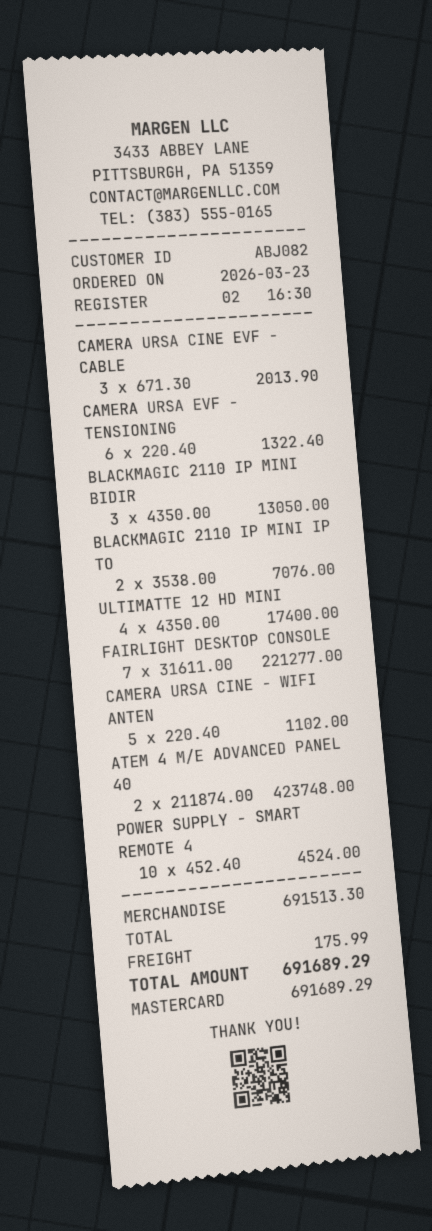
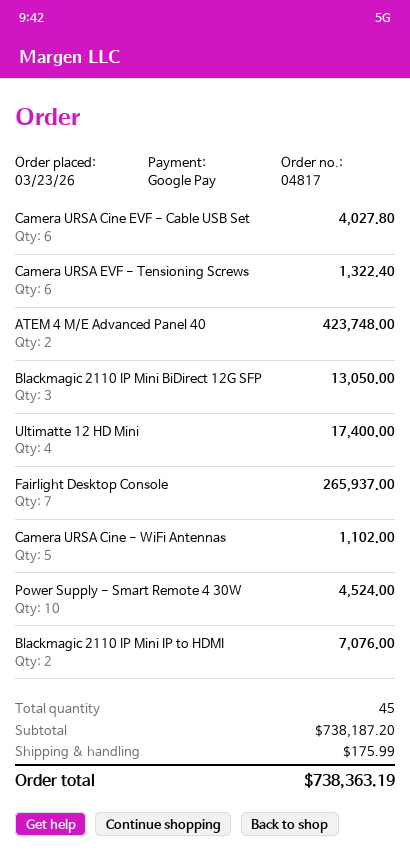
payment method: Mastercard -> Google Pay
CAMERA URSA CINE EVF - CABLE: 3 for 2013.90 -> 6 for 4027.80
FAIRLIGHT DESKTOP CONSOLE: 7 for 221277.00 -> 7 for 265937.00
subtotal: 691513.30 -> 738187.20
total: 691689.29 -> 738363.19

